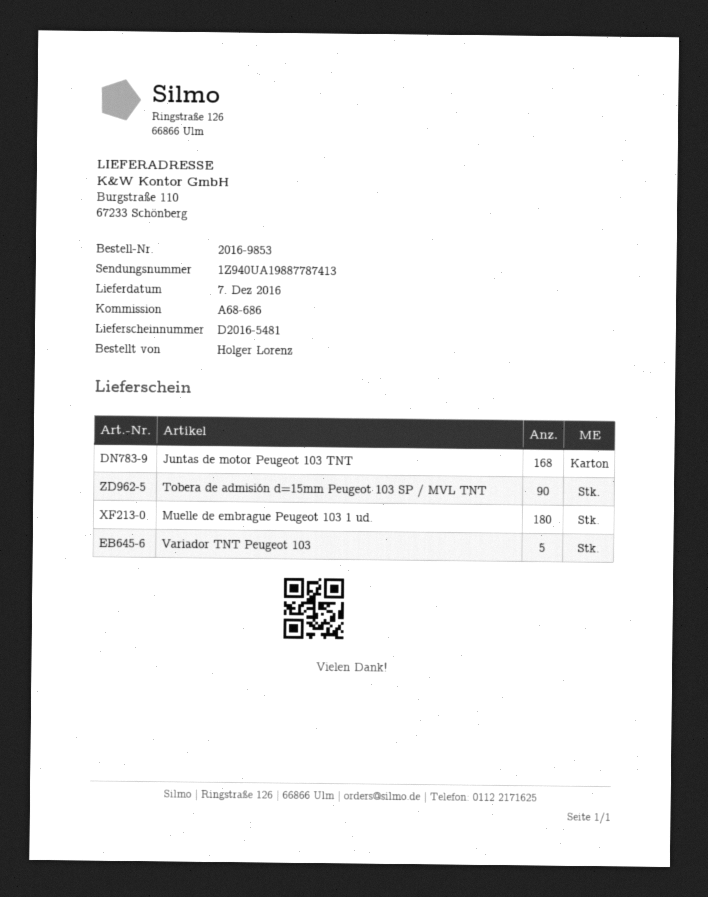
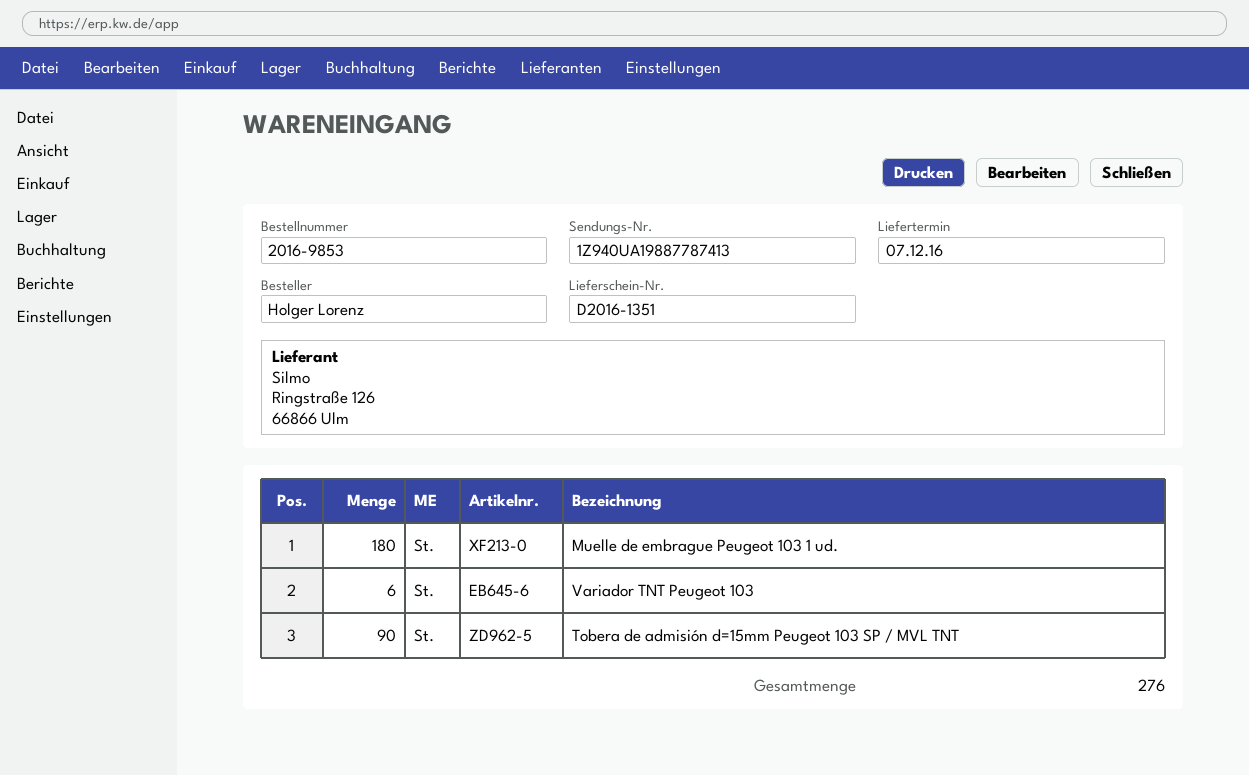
delivery note number: D2016-5481 -> D2016-1351
Juntas de motor Peugeot 103 TNT: 168 -> none
Variador TNT Peugeot 103: 5 -> 6

